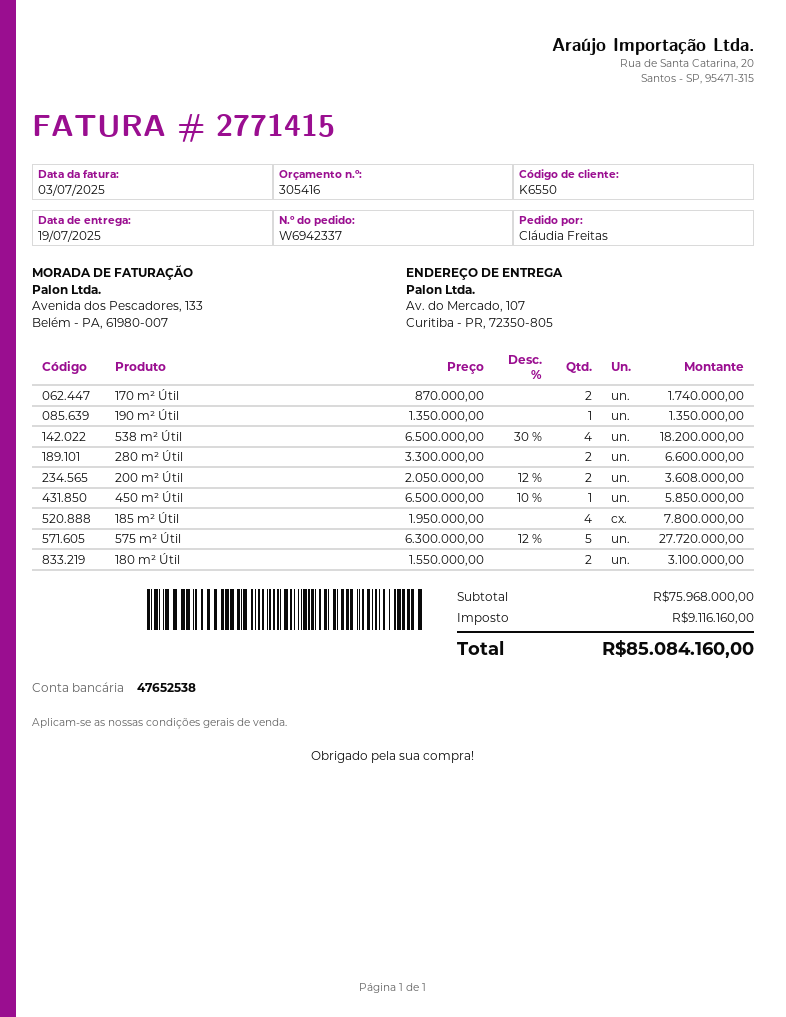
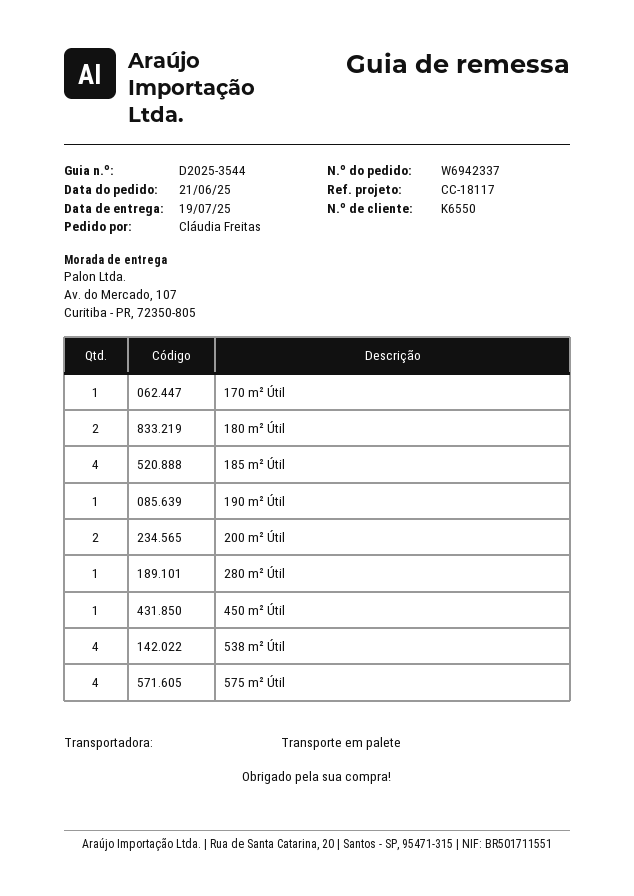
170 m² Útil: 2 -> 1
280 m² Útil: 2 -> 1
575 m² Útil: 5 -> 4

